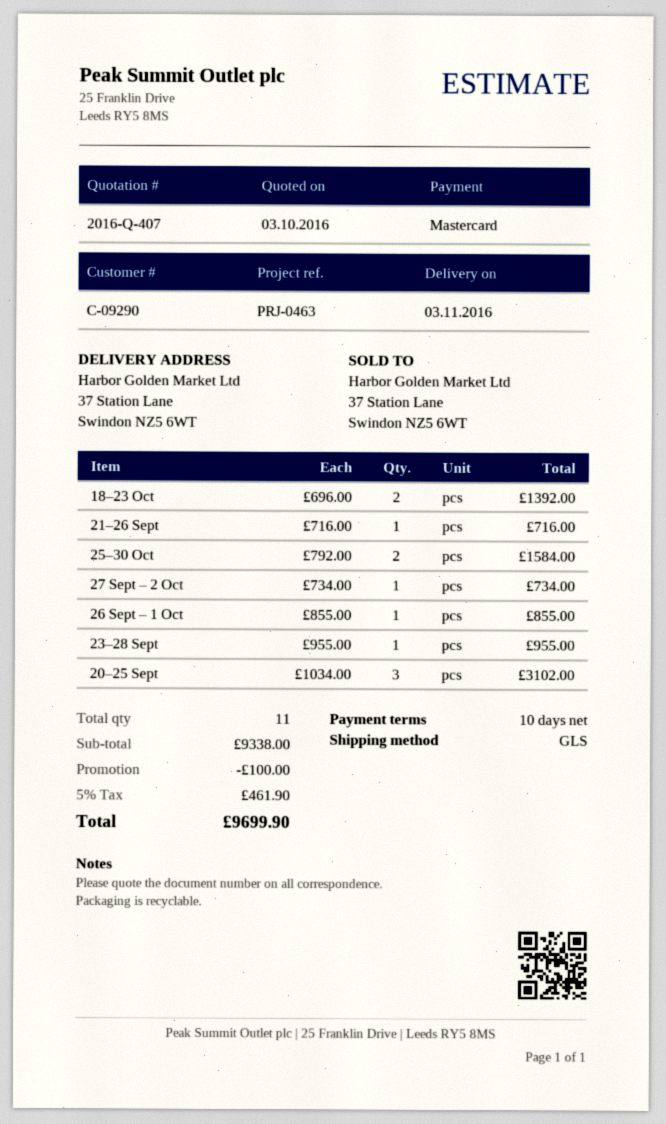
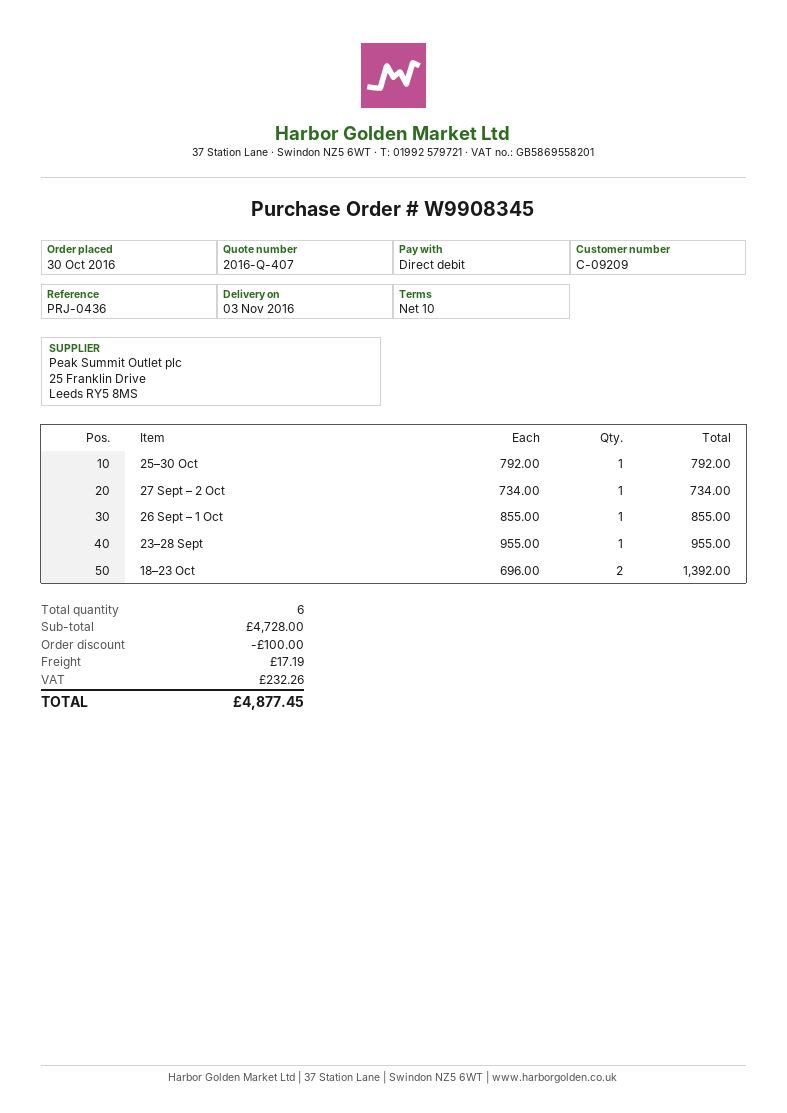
customer number: C-09290 -> C-09209
reference: PRJ-0463 -> PRJ-0436
payment method: Mastercard -> direct debit
21–26 Sept: 1 x 716.00 = 716.00 -> none
25–30 Oct: 2 x 792.00 = 1584.00 -> 1 x 792.00 = 792.00
20–25 Sept: 3 x 1034.00 = 3102.00 -> none
total quantity: 11 -> 6
subtotal: 9338.00 -> 4728.00
shipping: none -> 17.19
tax: 461.90 -> 232.26
total: 9699.90 -> 4877.45

